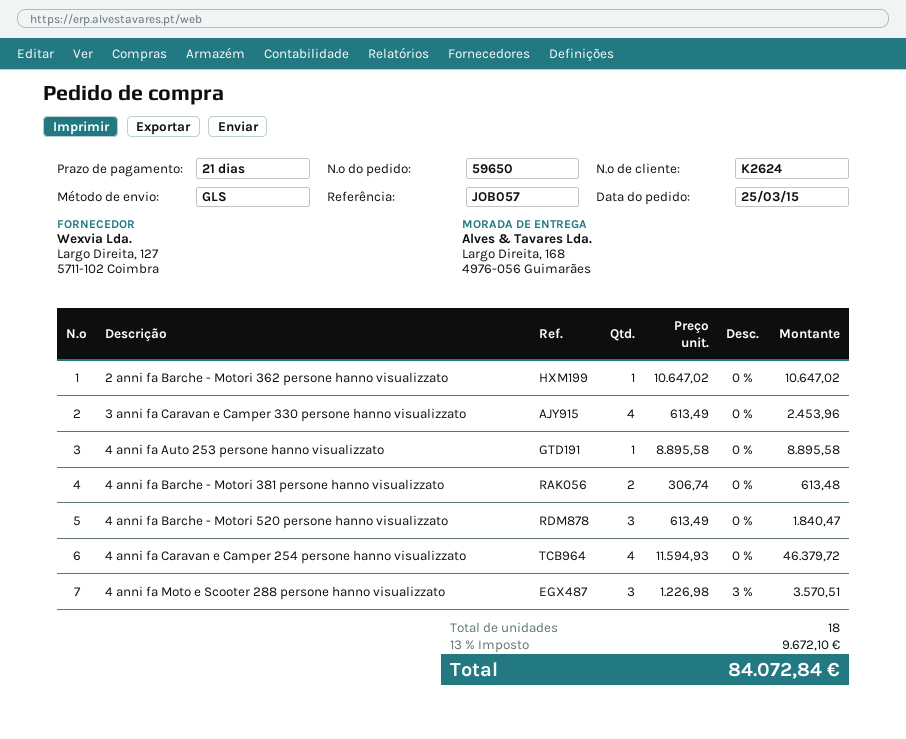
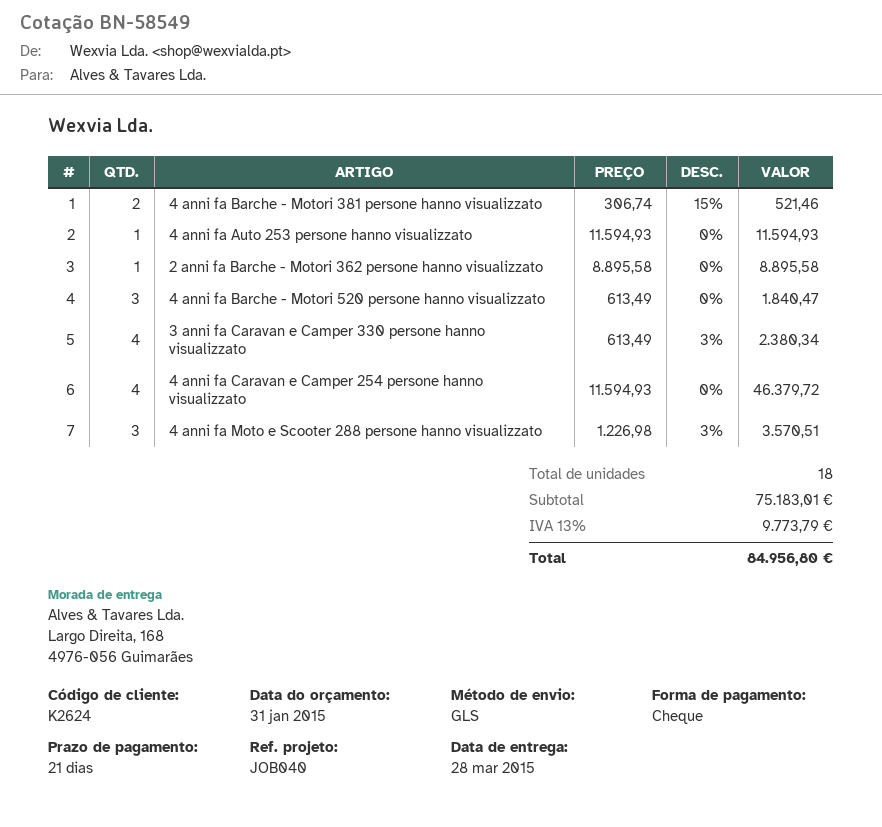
reference: JOB057 -> JOB040
2 anni fa Barche - Motori 362 persone hanno visualizzato: 1 x 10647.02 = 10647.02 -> 1 x 8895.58 = 8895.58
3 anni fa Caravan e Camper 330 persone hanno visualizzato: 4 x 613.49 = 2453.96 -> 4 x 613.49 - 3% = 2380.34
4 anni fa Auto 253 persone hanno visualizzato: 1 x 8895.58 = 8895.58 -> 1 x 11594.93 = 11594.93
4 anni fa Barche - Motori 381 persone hanno visualizzato: 2 x 306.74 = 613.48 -> 2 x 306.74 - 15% = 521.46
tax: 13% = 9672.10 -> 13% = 9773.79
total: 84072.84 -> 84956.80

